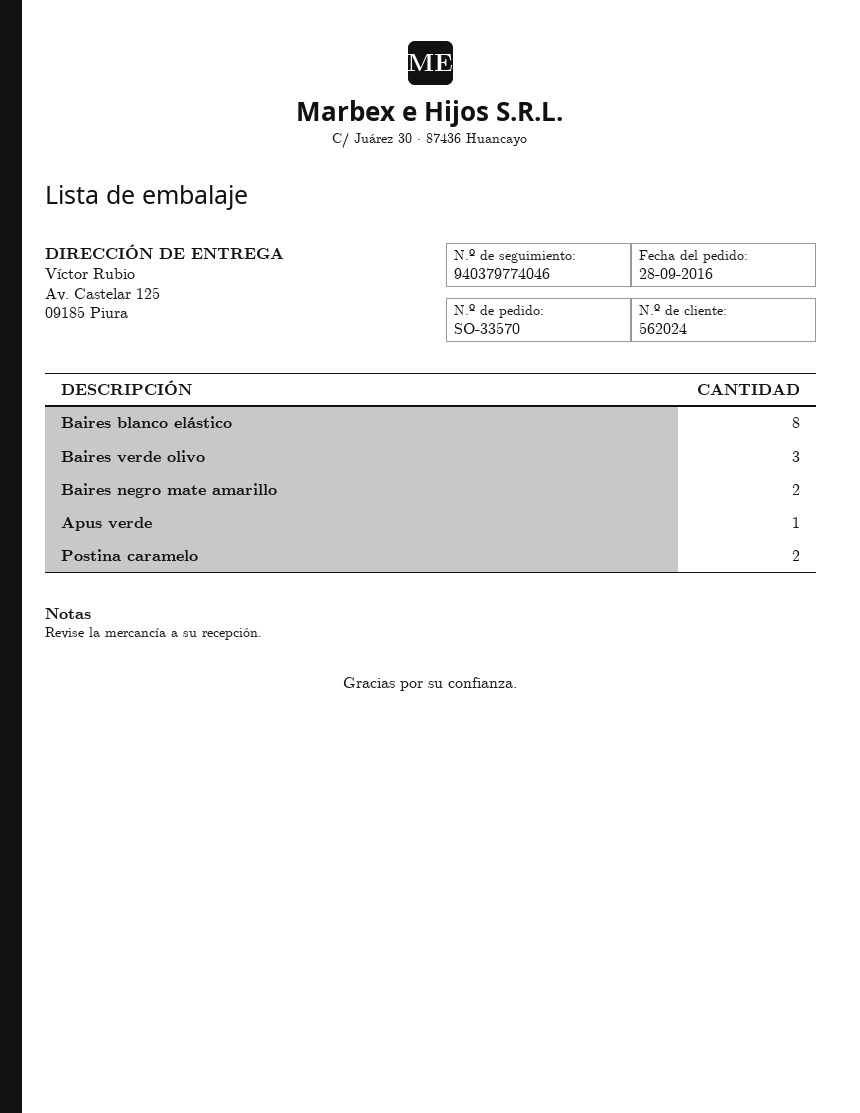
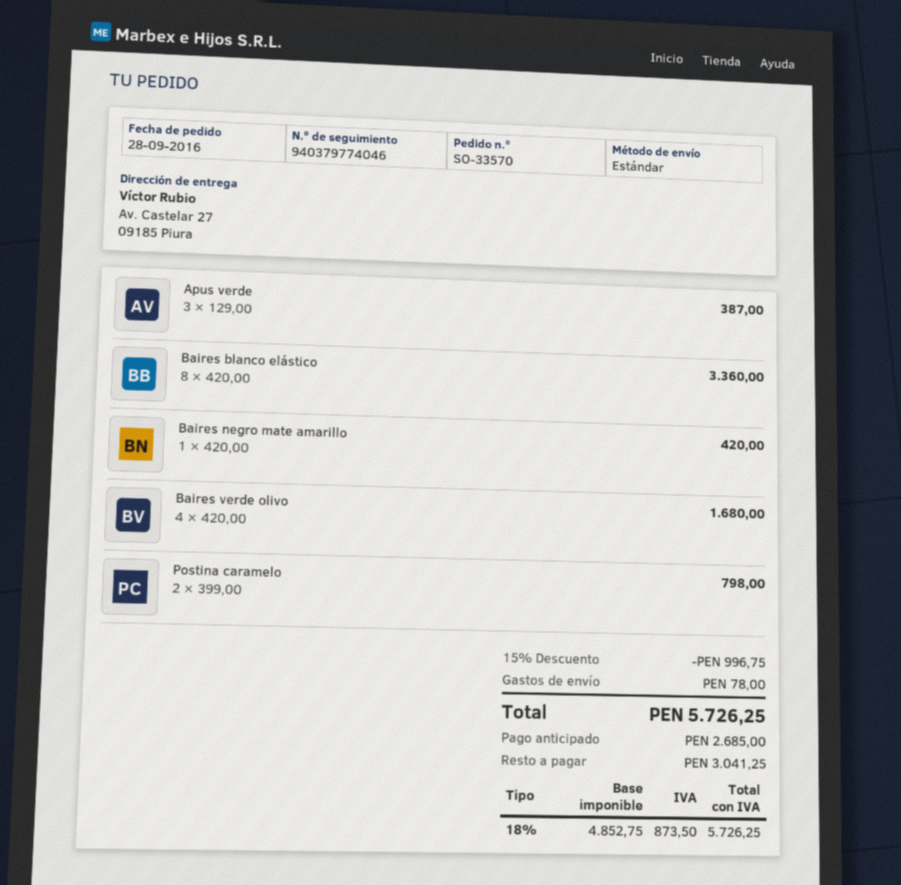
ship to: Av. Castelar 125, 09185 Piura -> Av. Castelar 27, 09185 Piura
Baires verde olivo: 3 -> 4
Baires negro mate amarillo: 2 -> 1
Apus verde: 1 -> 3

